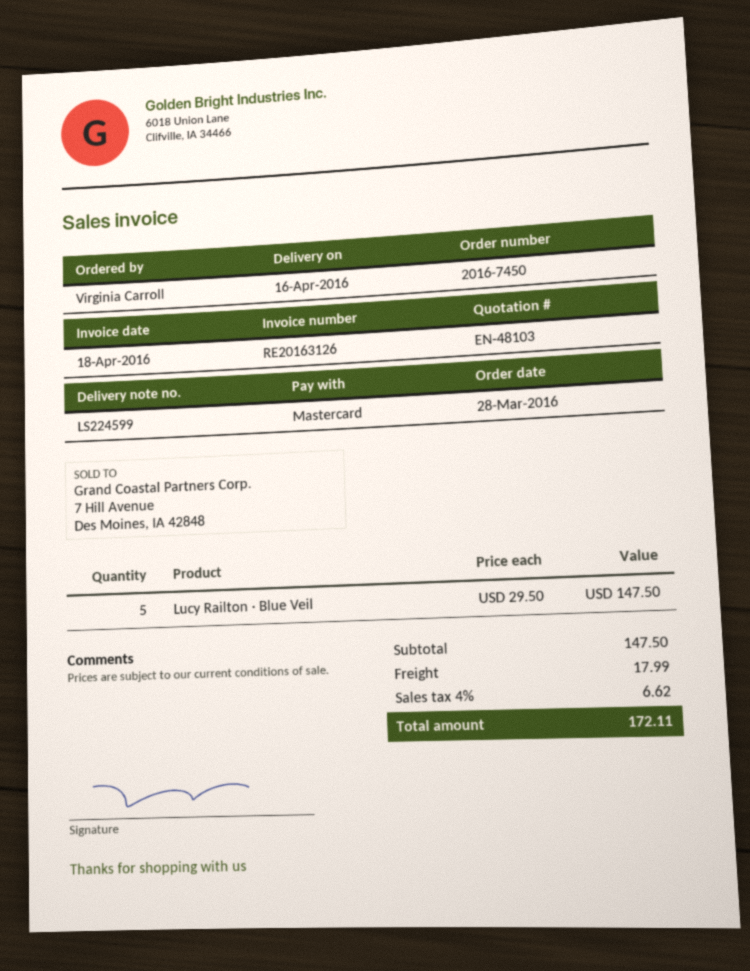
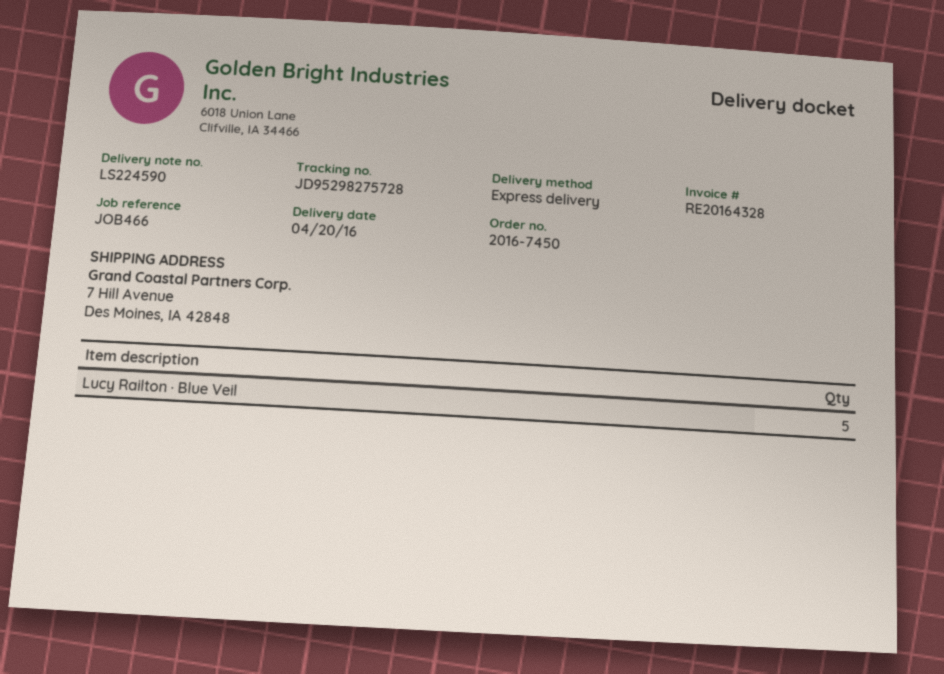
delivery note number: LS224599 -> LS224590
delivery date: 2016-04-16 -> 2016-04-20
invoice number: RE20163126 -> RE20164328

